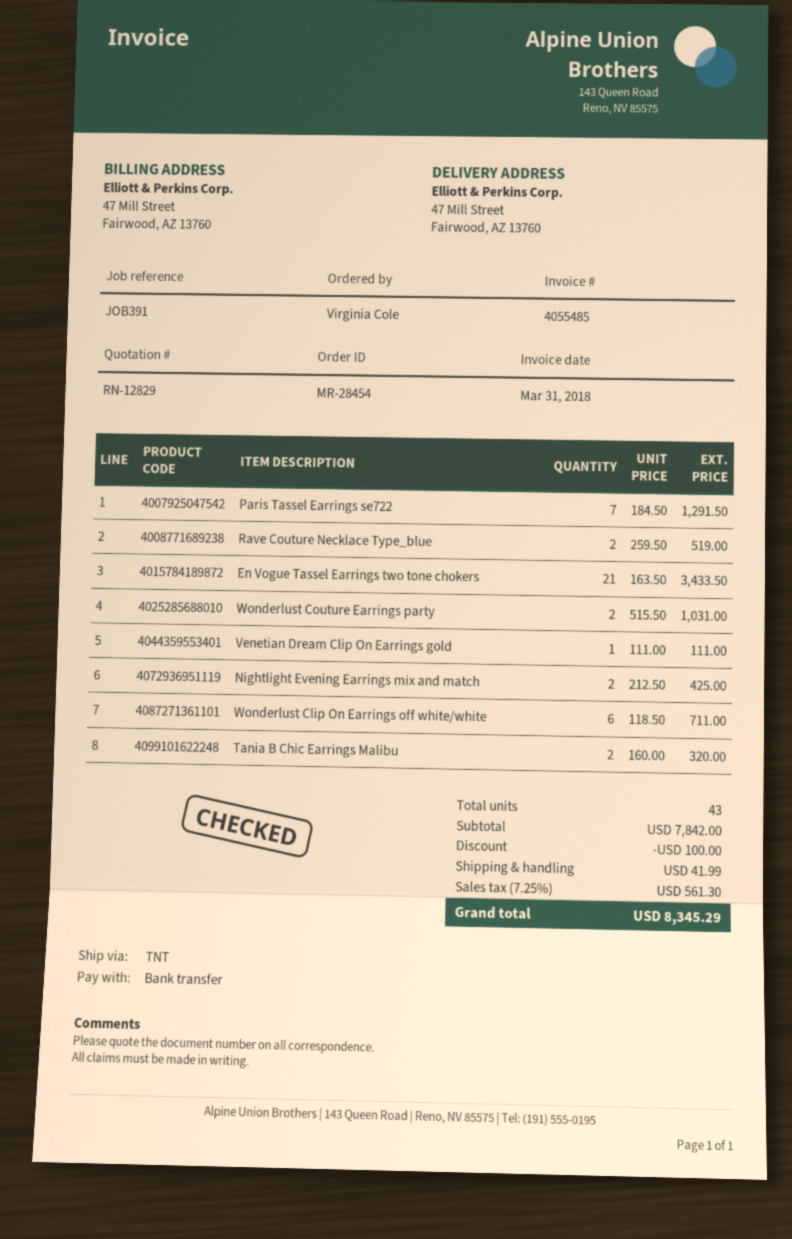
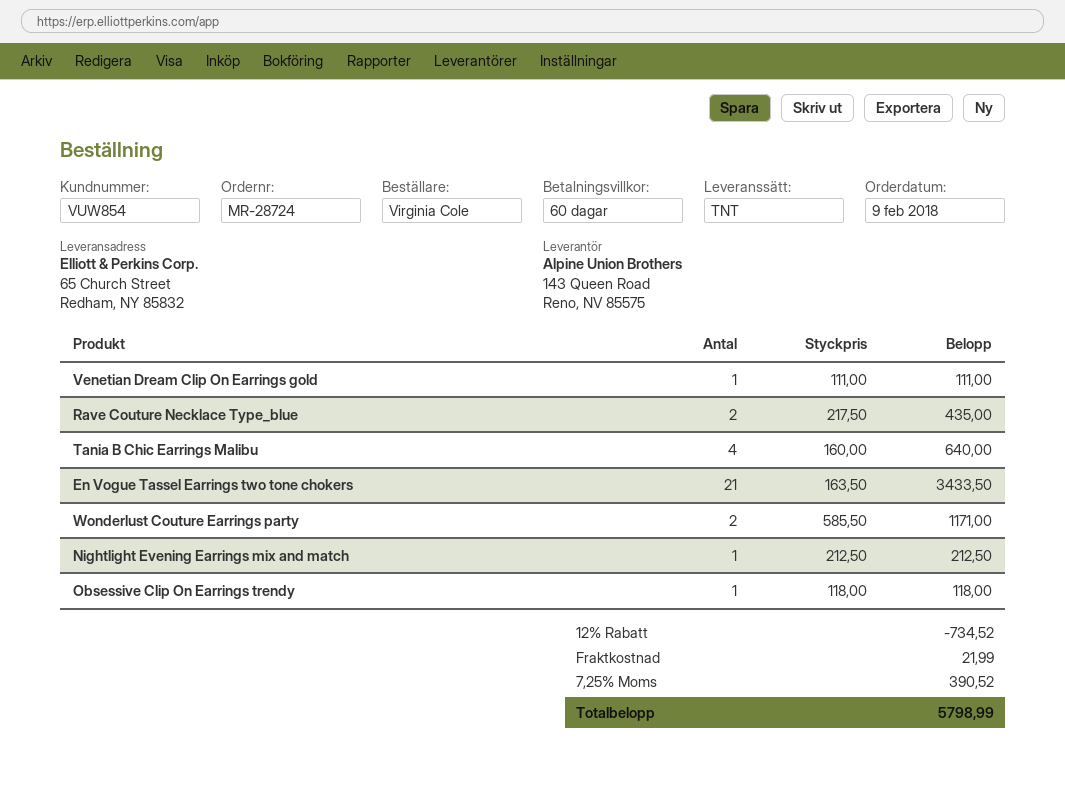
order number: MR-28454 -> MR-28724
ship to: 47 Mill Street, Fairwood, AZ 13760 -> 65 Church Street, Redham, NY 85832
Paris Tassel Earrings se722: 7 x 184.50 = 1291.50 -> none
Rave Couture Necklace Type_blue: 2 x 259.50 = 519.00 -> 2 x 217.50 = 435.00
Wonderlust Couture Earrings party: 2 x 515.50 = 1031.00 -> 2 x 585.50 = 1171.00
Nightlight Evening Earrings mix and match: 2 x 212.50 = 425.00 -> 1 x 212.50 = 212.50
Wonderlust Clip On Earrings off white/white: 6 x 118.50 = 711.00 -> none
Tania B Chic Earrings Malibu: 2 x 160.00 = 320.00 -> 4 x 160.00 = 640.00
Obsessive Clip On Earrings trendy: none -> 1 x 118.00 = 118.00
discount: 100.00 -> 734.52
shipping: 41.99 -> 21.99
tax: 7.25% = 561.30 -> 7.25% = 390.52
total: 8345.29 -> 5798.99

